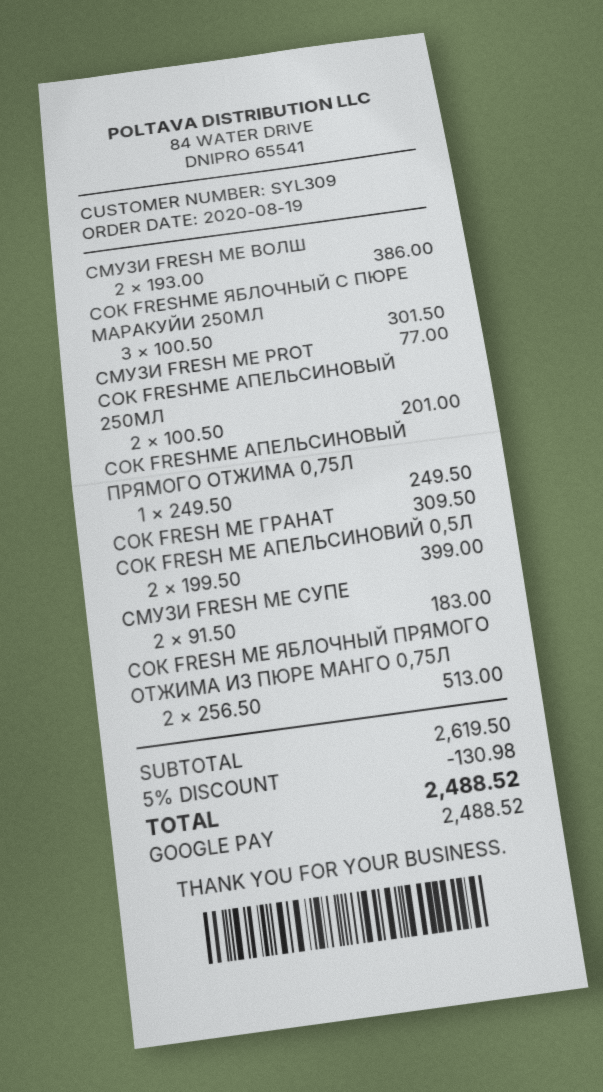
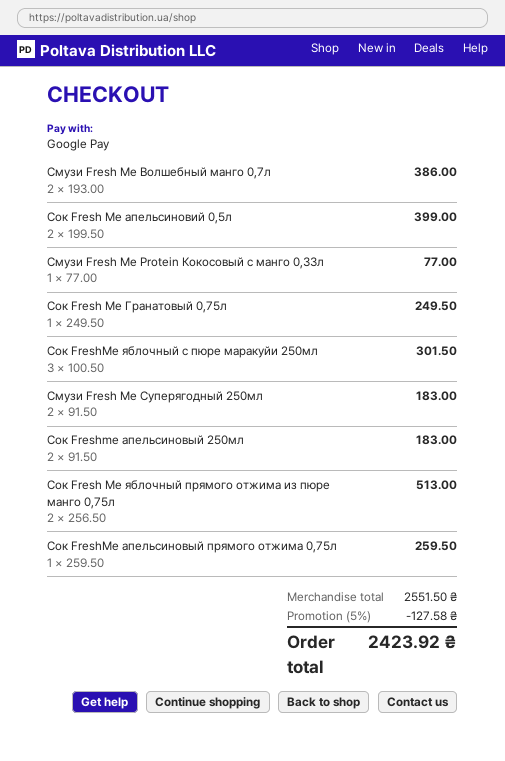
СОК FRESHME АПЕЛЬСИНОВЫЙ 250МЛ: 2 x 100.50 = 201.00 -> 2 x 91.50 = 183.00
СОК FRESHME АПЕЛЬСИНОВЫЙ ПРЯМОГО ОТЖИМА 0,75Л: 1 x 249.50 = 249.50 -> 1 x 259.50 = 259.50
СОК FRESH ME ГРАНАТ: 1 x 309.50 = 309.50 -> 1 x 249.50 = 249.50
subtotal: 2619.50 -> 2551.50
discount: 5% = 130.98 -> 5% = 127.58
total: 2488.52 -> 2423.92

